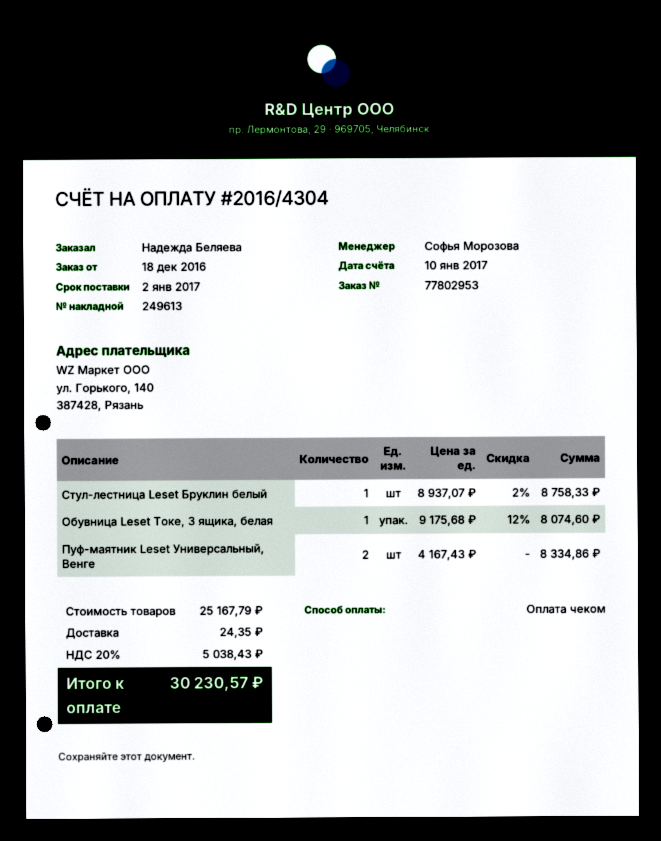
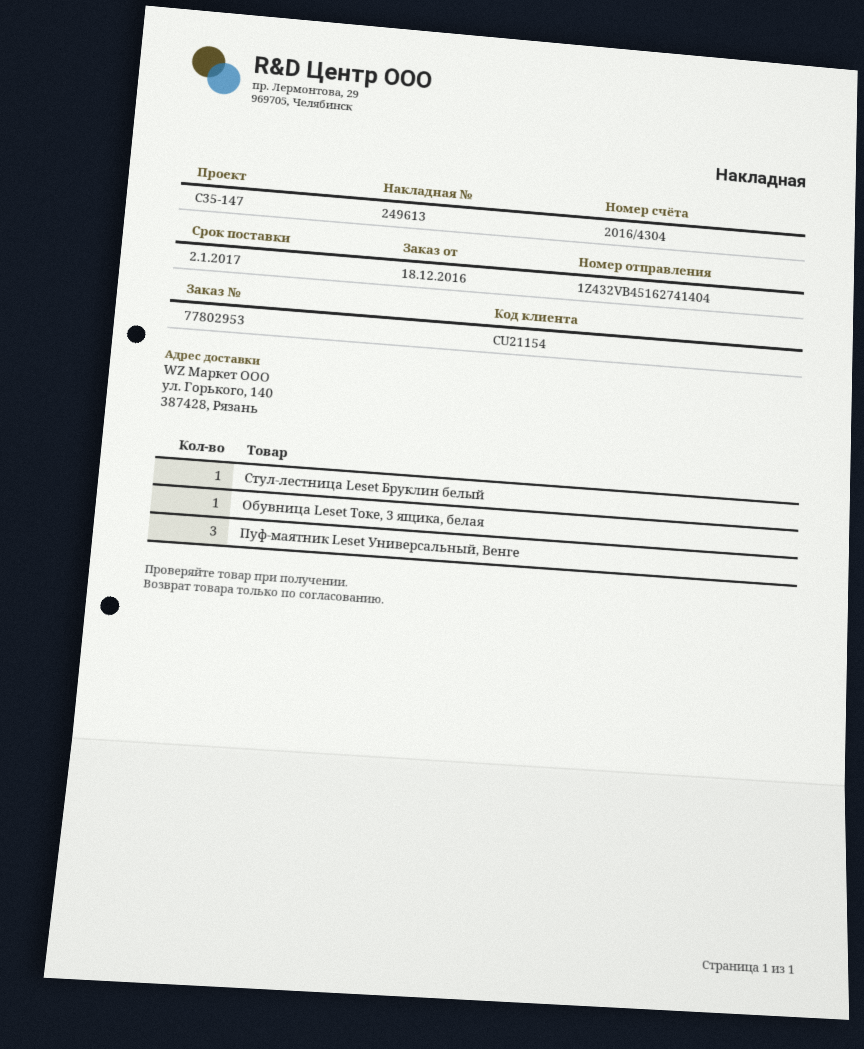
Пуф-маятник Leset Универсальный, Венге: 2 -> 3

